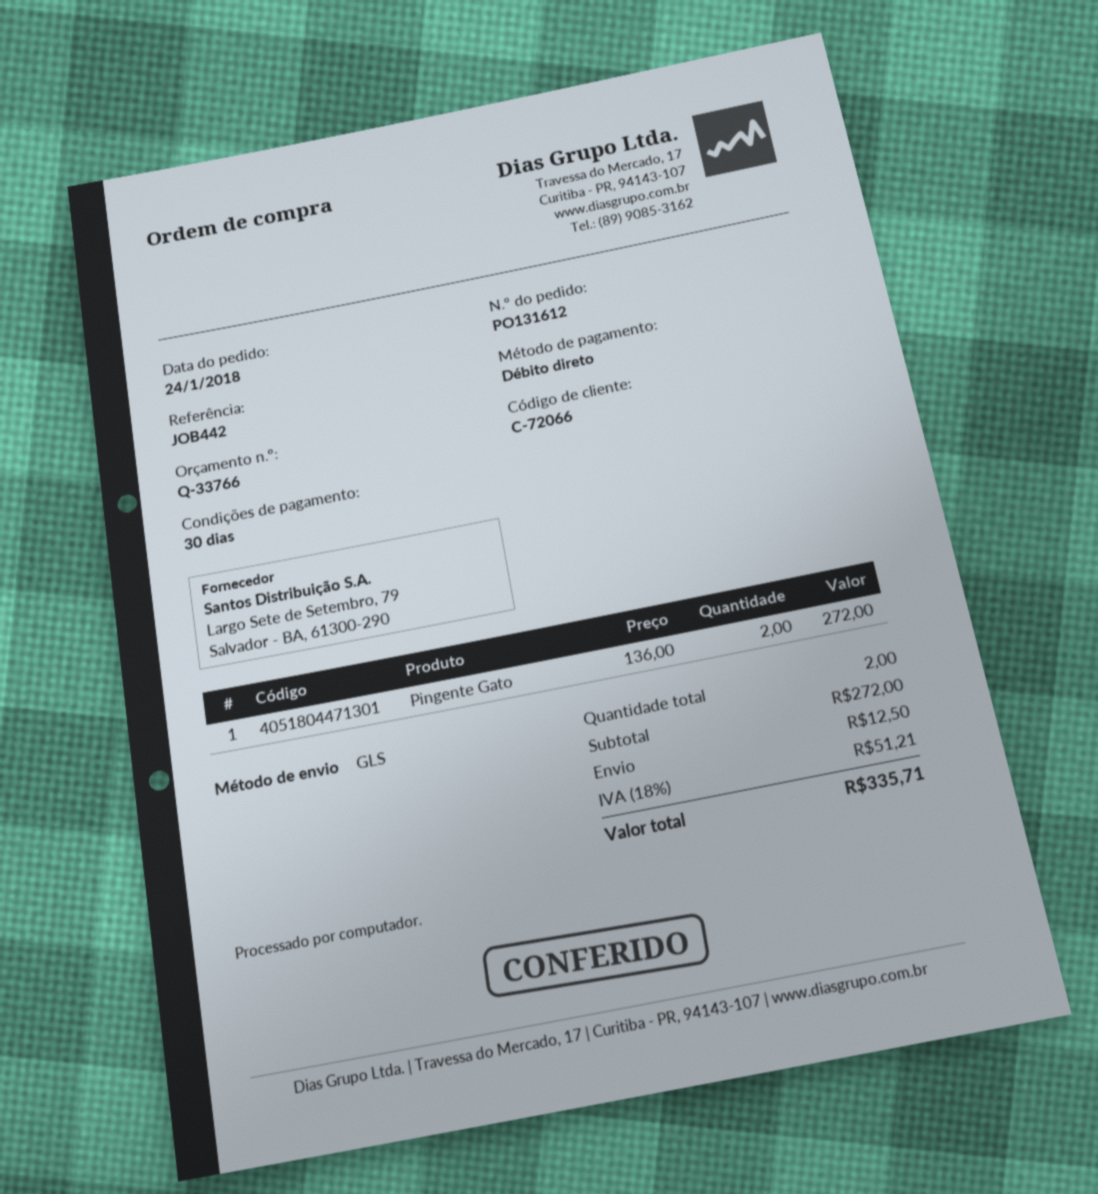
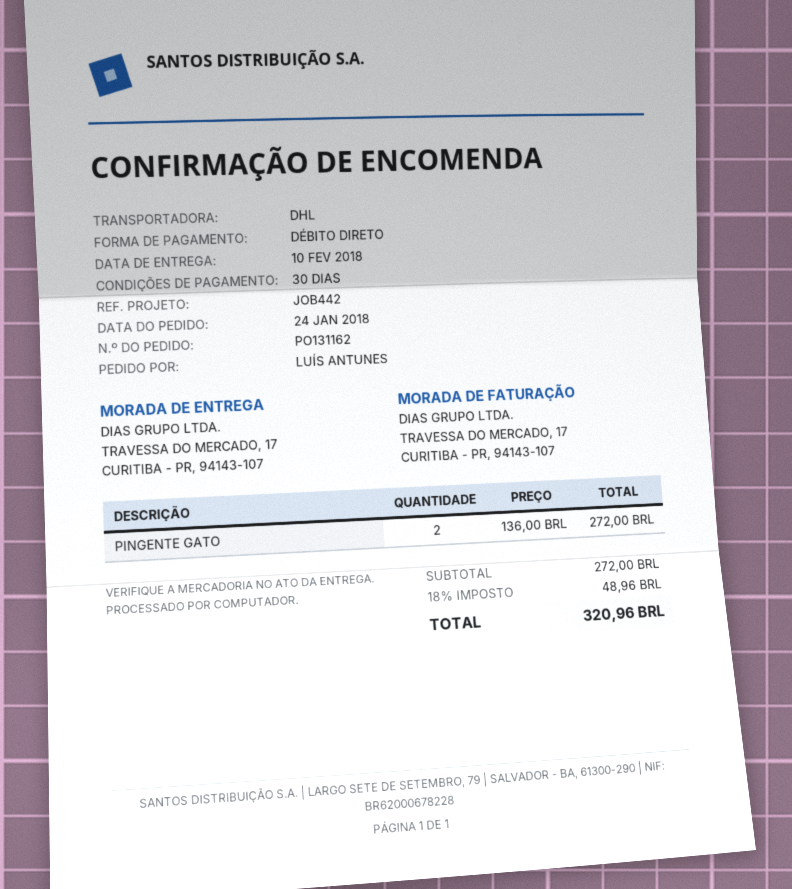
order number: PO131612 -> PO131162
shipping method: GLS -> DHL
shipping: 12.50 -> none
tax: 18% = 51.21 -> 18% = 48.96
total: 335.71 -> 320.96

